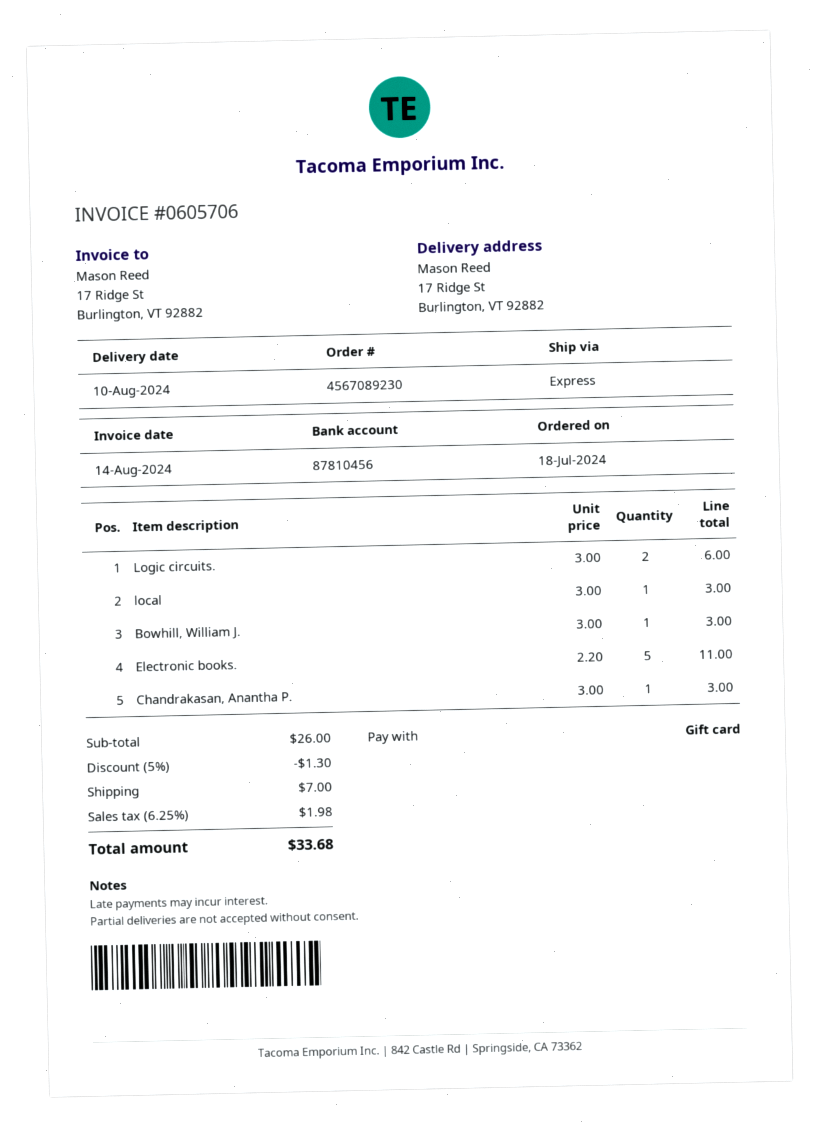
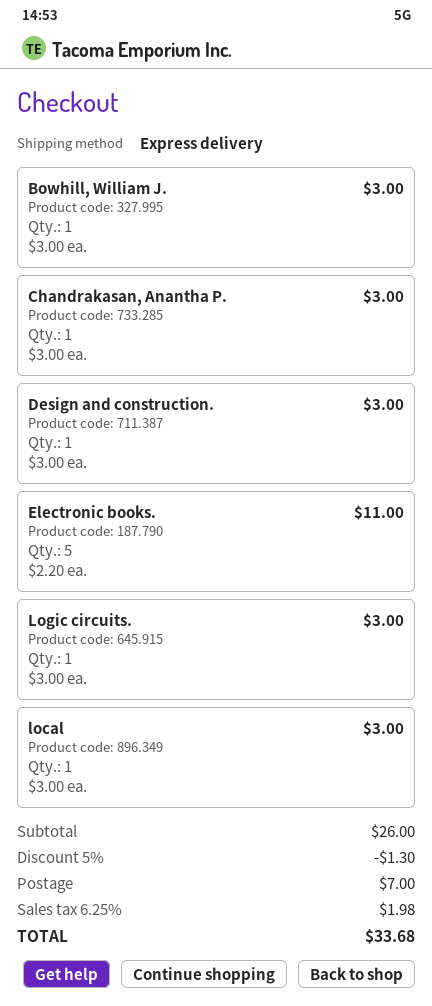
Logic circuits.: 2 x 3.00 = 6.00 -> 1 x 3.00 = 3.00
Design and construction.: none -> 1 x 3.00 = 3.00

